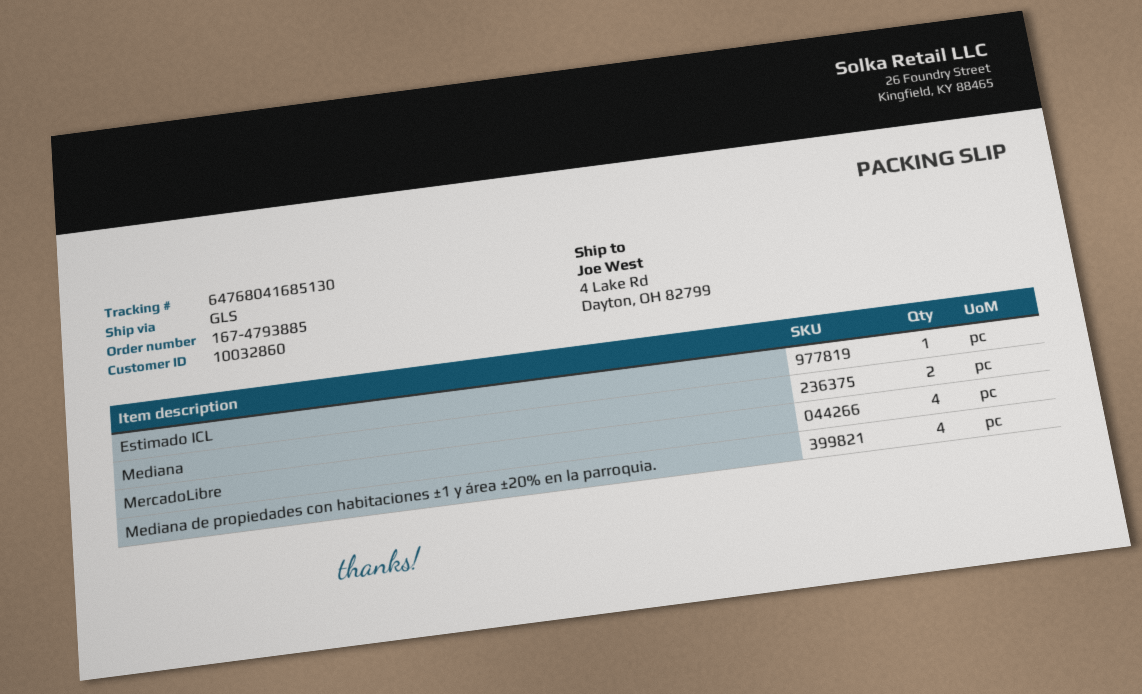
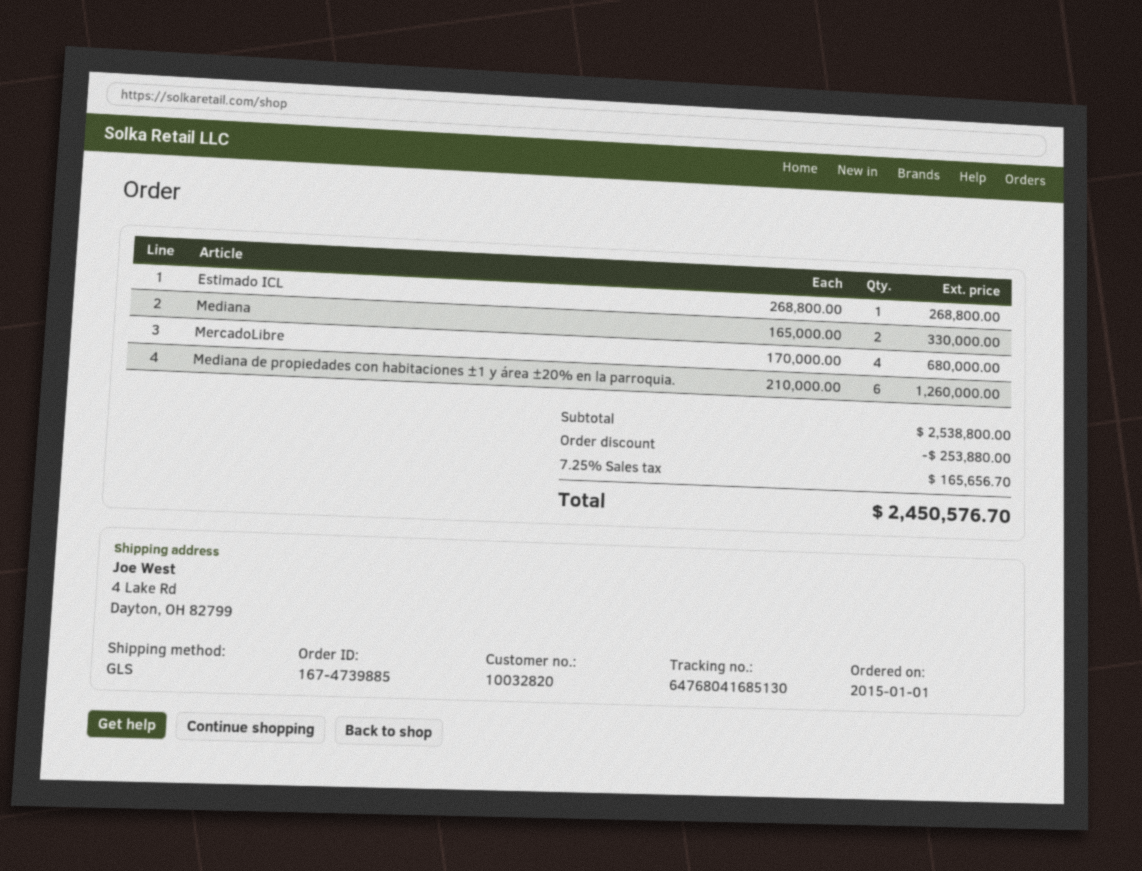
order number: 167-4793885 -> 167-4739885
customer number: 10032860 -> 10032820
Mediana de propiedades con habitaciones ±1 y área ±20% en la parroquia.: 4 -> 6

